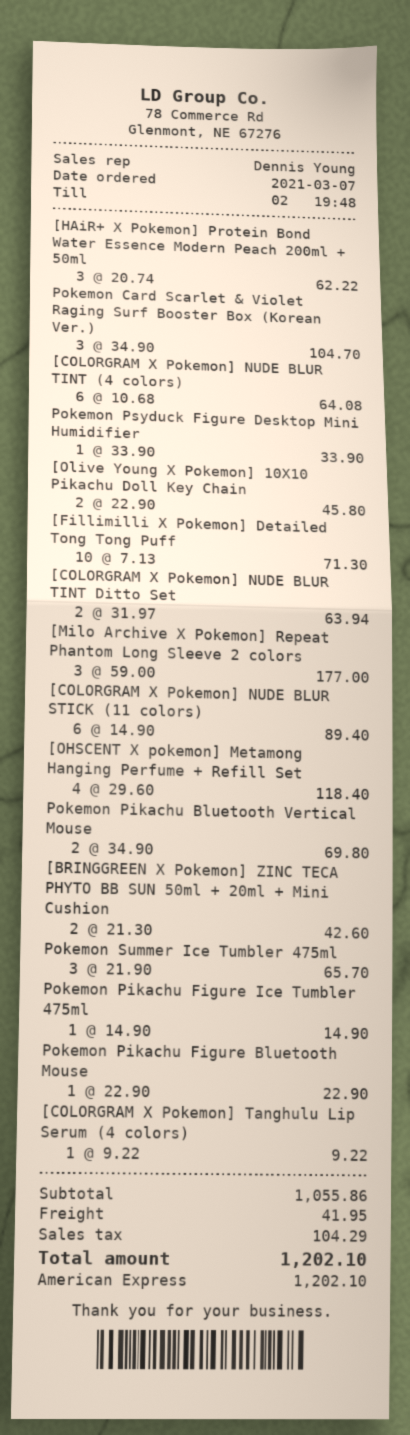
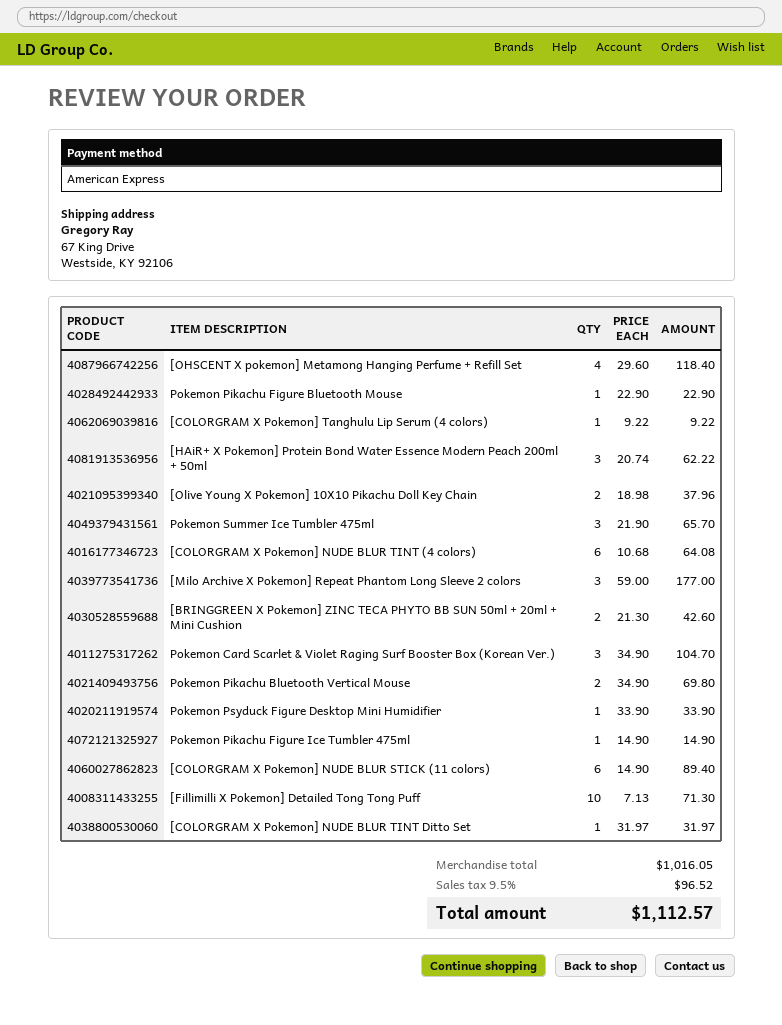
[Olive Young X Pokemon] 10X10 Pikachu Doll Key Chain: 2 x 22.90 = 45.80 -> 2 x 18.98 = 37.96
[COLORGRAM X Pokemon] NUDE BLUR TINT Ditto Set: 2 x 31.97 = 63.94 -> 1 x 31.97 = 31.97
subtotal: 1055.86 -> 1016.05
shipping: 41.95 -> none
tax: 104.29 -> 96.52
total: 1202.10 -> 1112.57

